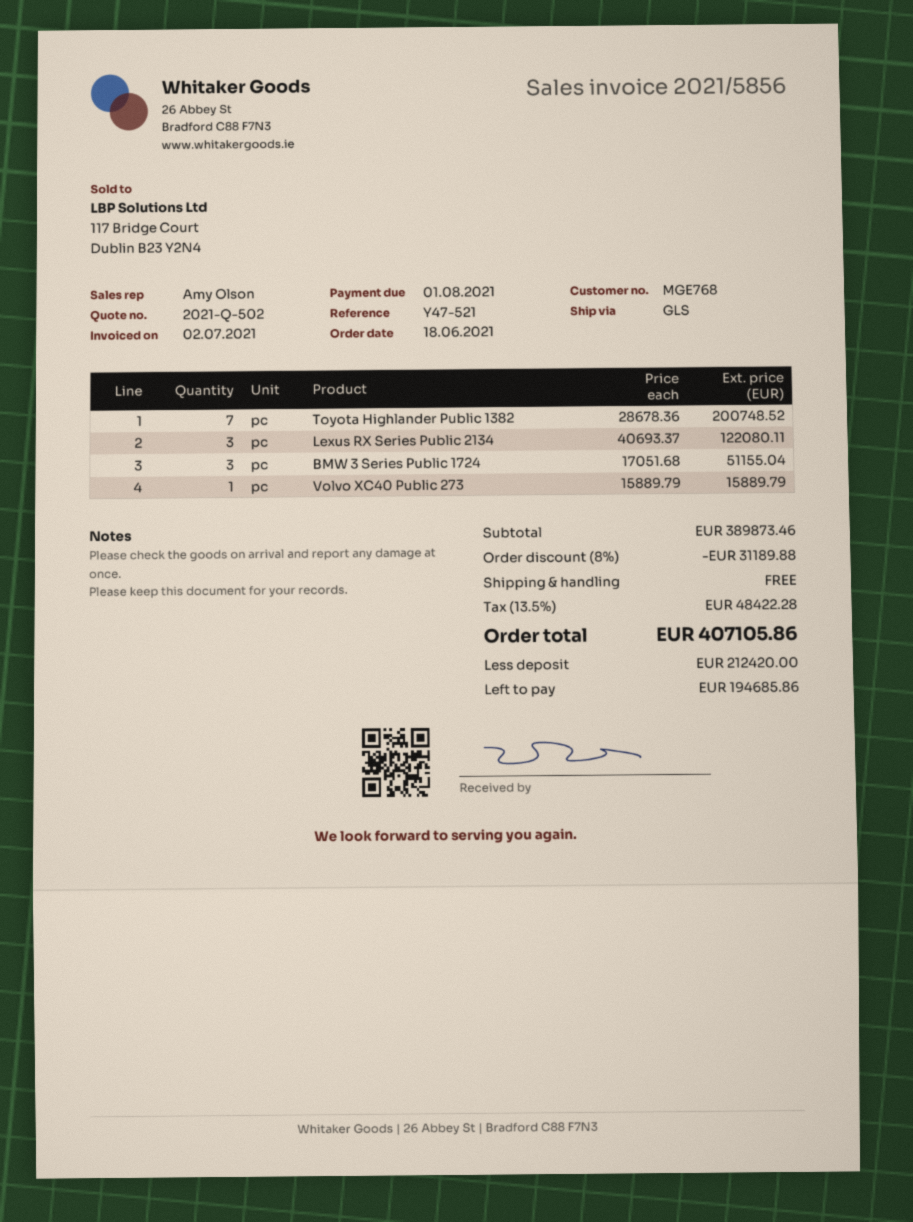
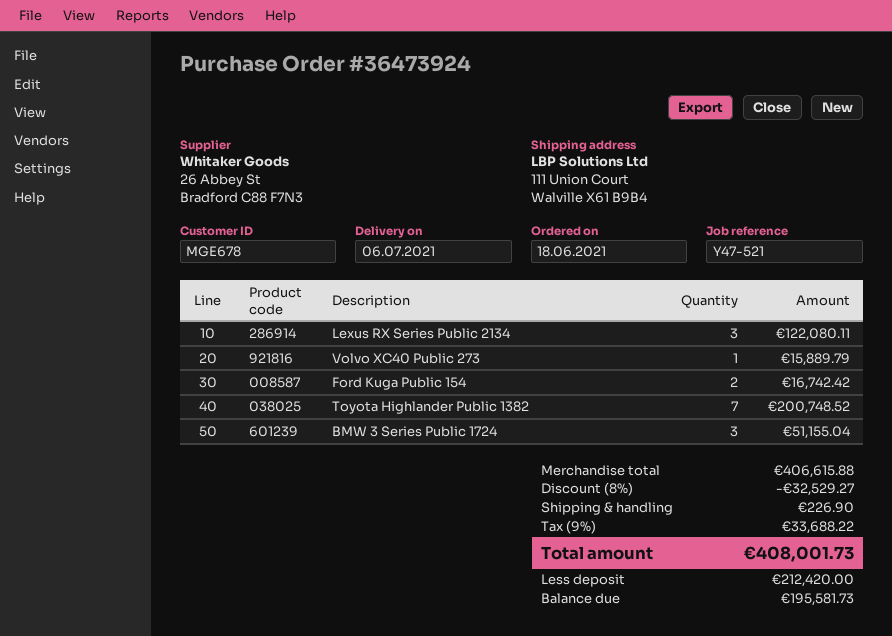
customer number: MGE768 -> MGE678
Ford Kuga Public 154: none -> 2 for 16742.42
subtotal: 389873.46 -> 406615.88
discount: 8% = 31189.88 -> 8% = 32529.27
shipping: 0.00 -> 226.90
tax: 13.5% = 48422.28 -> 9% = 33688.22
total: 407105.86 -> 408001.73
balance: 194685.86 -> 195581.73

